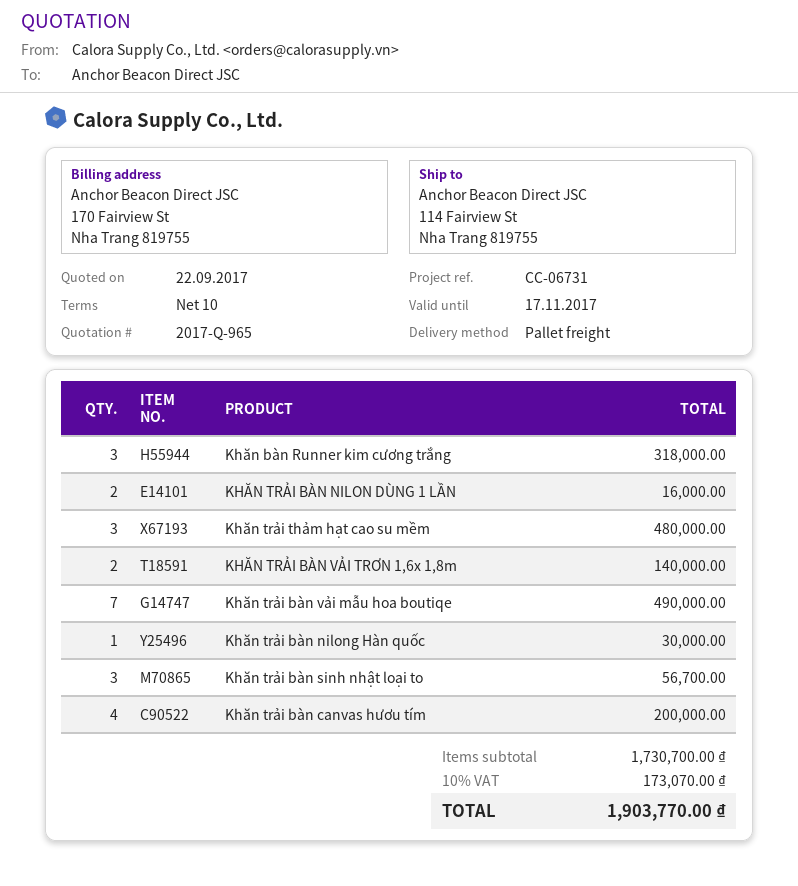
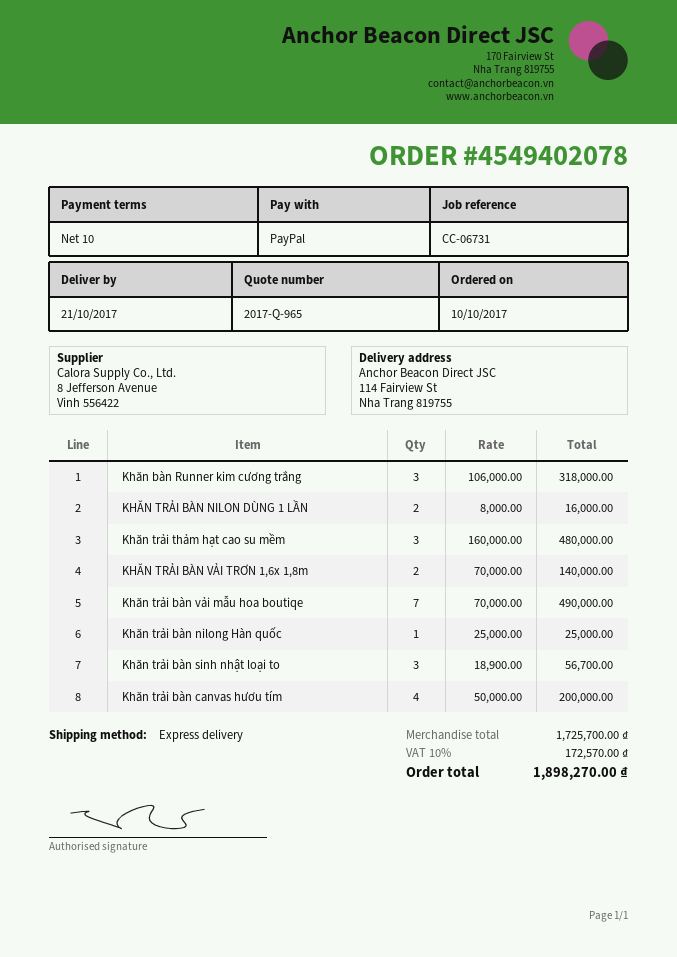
shipping method: pallet freight -> express
Khăn trải bàn nilong Hàn quốc: 1 for 30000.00 -> 1 for 25000.00
subtotal: 1730700.00 -> 1725700.00
tax: 10% = 173070.00 -> 10% = 172570.00
total: 1903770.00 -> 1898270.00

